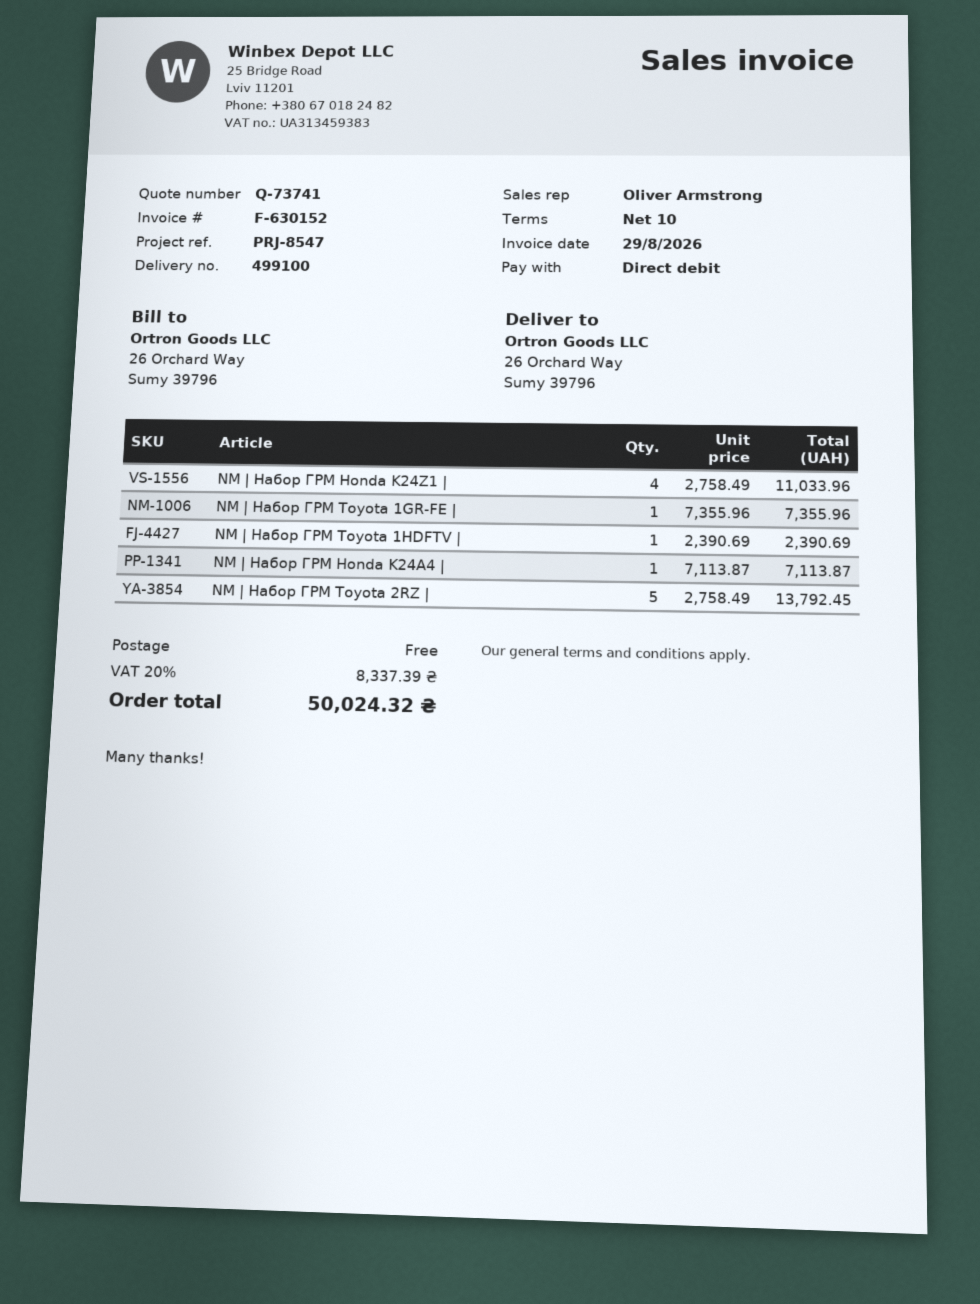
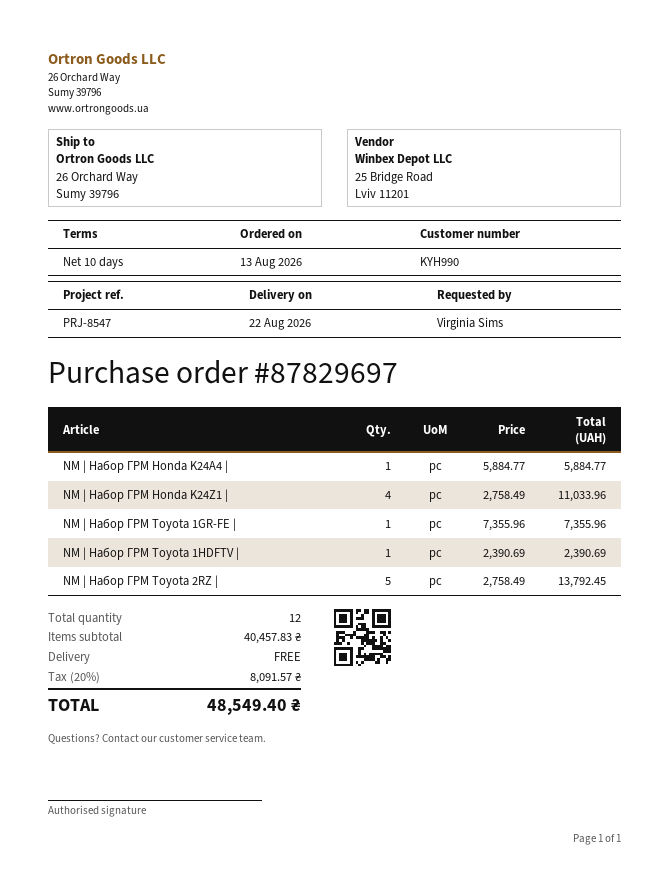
NM | Набор ГРМ Honda K24A4 |: 1 x 7113.87 = 7113.87 -> 1 x 5884.77 = 5884.77
tax: 20% = 8337.39 -> 20% = 8091.57
total: 50024.32 -> 48549.40

